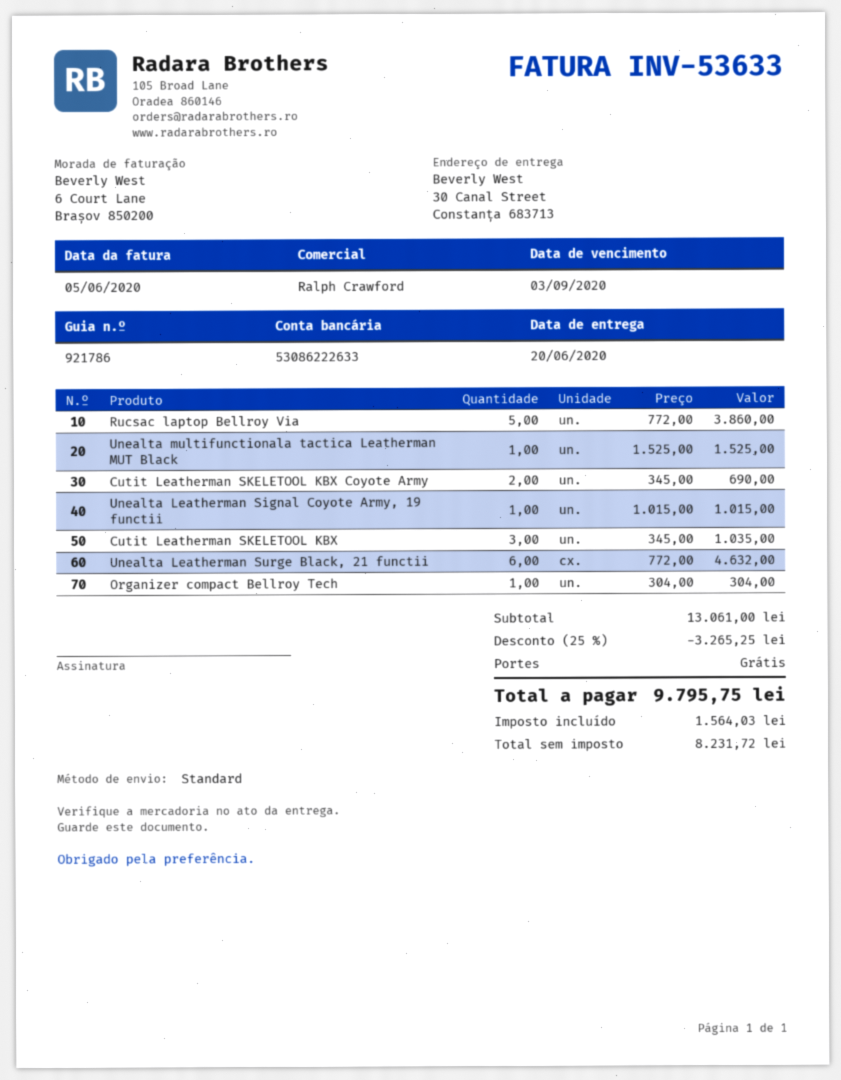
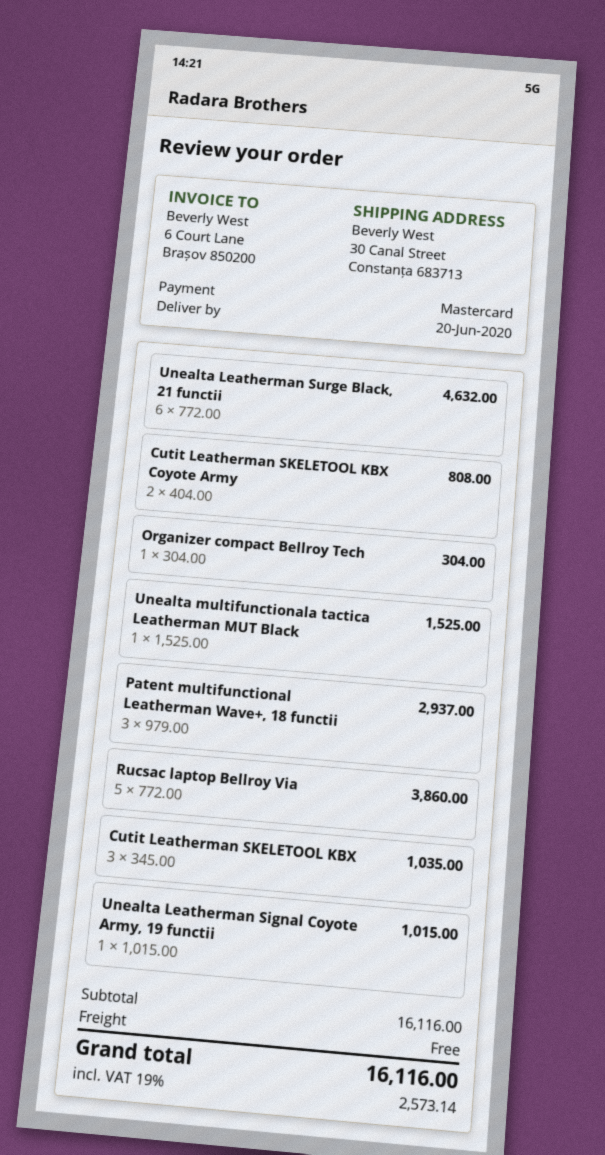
Cutit Leatherman SKELETOOL KBX Coyote Army: 2 x 345.00 = 690.00 -> 2 x 404.00 = 808.00
Patent multifunctional Leatherman Wave+, 18 functii: none -> 3 x 979.00 = 2937.00
subtotal: 13061.00 -> 16116.00
discount: 25% = 3265.25 -> none
tax: 1564.03 -> 2573.14
total: 9795.75 -> 16116.00

